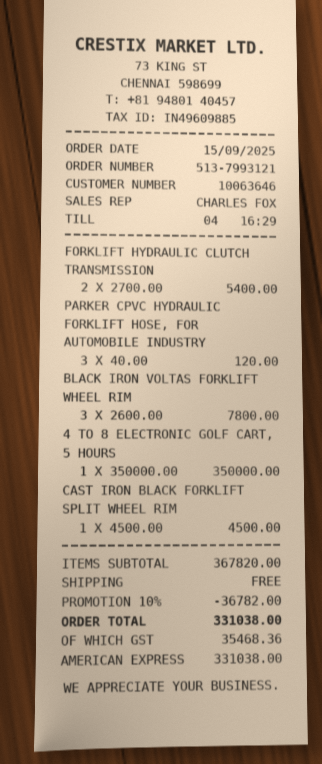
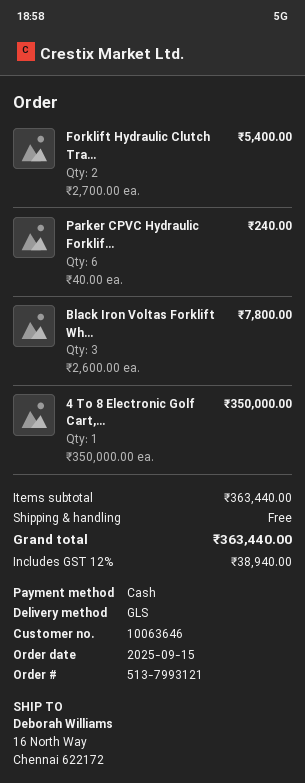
payment method: American Express -> cash
PARKER CPVC HYDRAULIC FORKLIFT HOSE, FOR AUTOMOBILE INDUSTRY: 3 x 40.00 = 120.00 -> 6 x 40.00 = 240.00
CAST IRON BLACK FORKLIFT SPLIT WHEEL RIM: 1 x 4500.00 = 4500.00 -> none
subtotal: 367820.00 -> 363440.00
discount: 10% = 36782.00 -> none
tax: 35468.36 -> 38940.00
total: 331038.00 -> 363440.00

